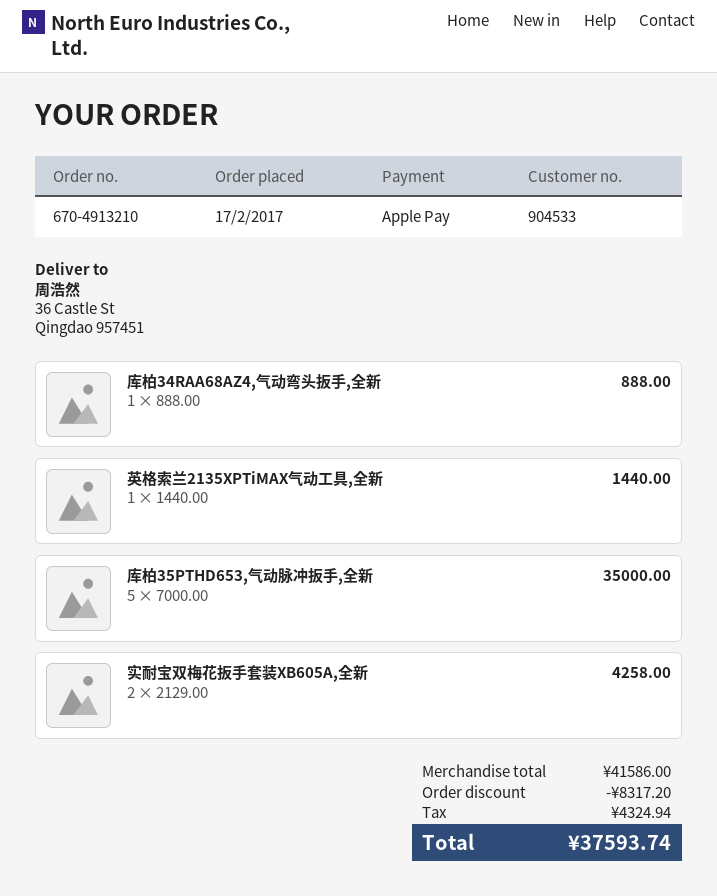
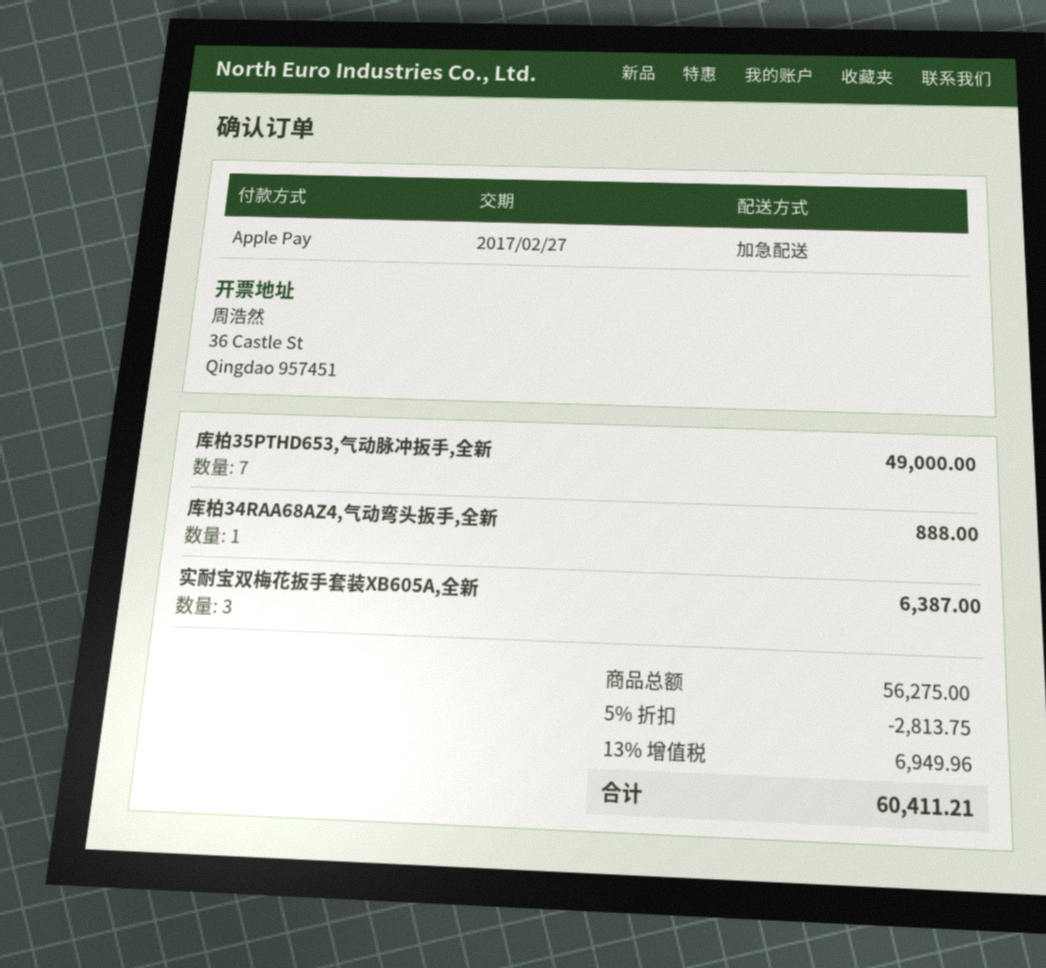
英格索兰2135XPTiMAX气动工具,全新: 1 for 1440.00 -> none
库柏35PTHD653,气动脉冲扳手,全新: 5 for 35000.00 -> 7 for 49000.00
实耐宝双梅花扳手套装XB605A,全新: 2 for 4258.00 -> 3 for 6387.00
subtotal: 41586.00 -> 56275.00
discount: 8317.20 -> 2813.75
tax: 4324.94 -> 6949.96
total: 37593.74 -> 60411.21

